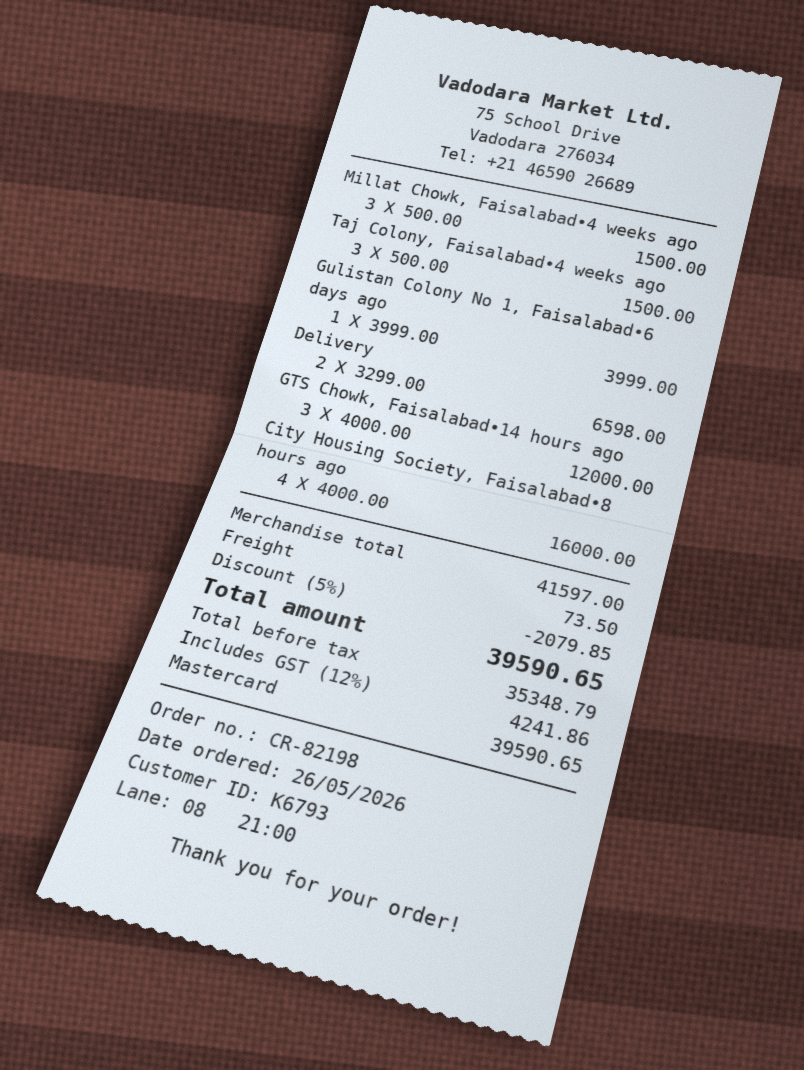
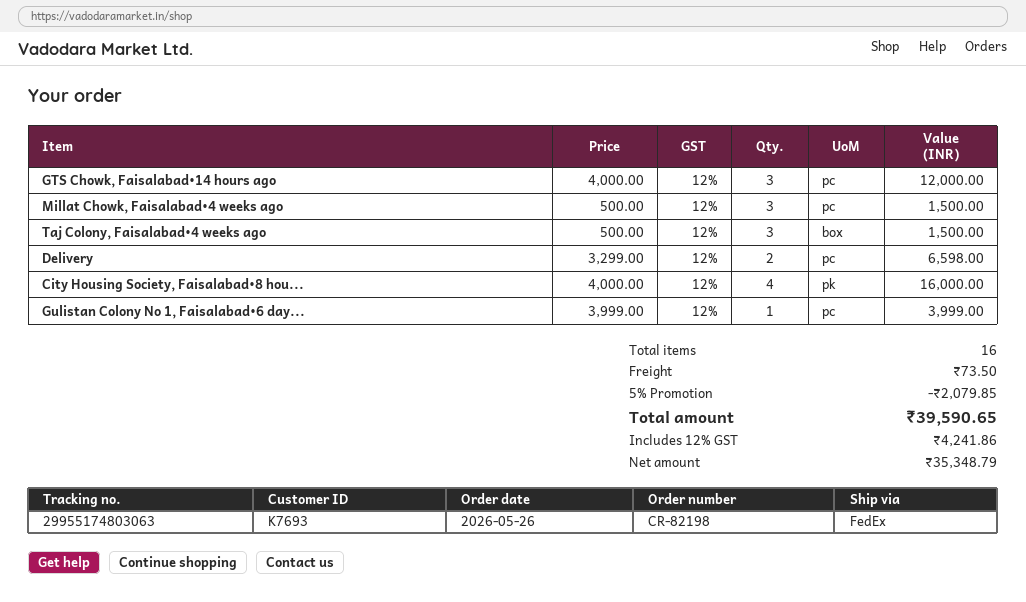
customer number: K6793 -> K7693

